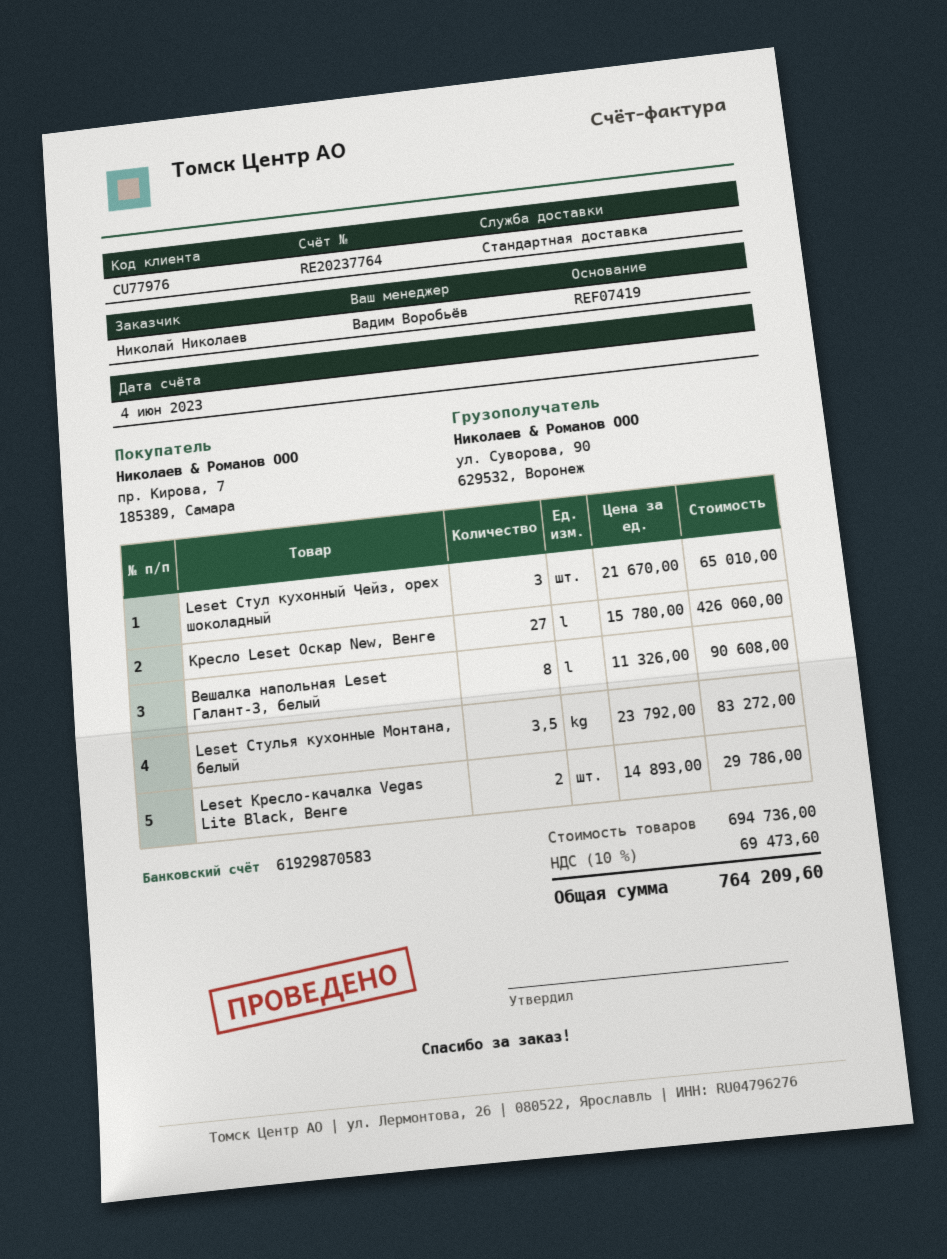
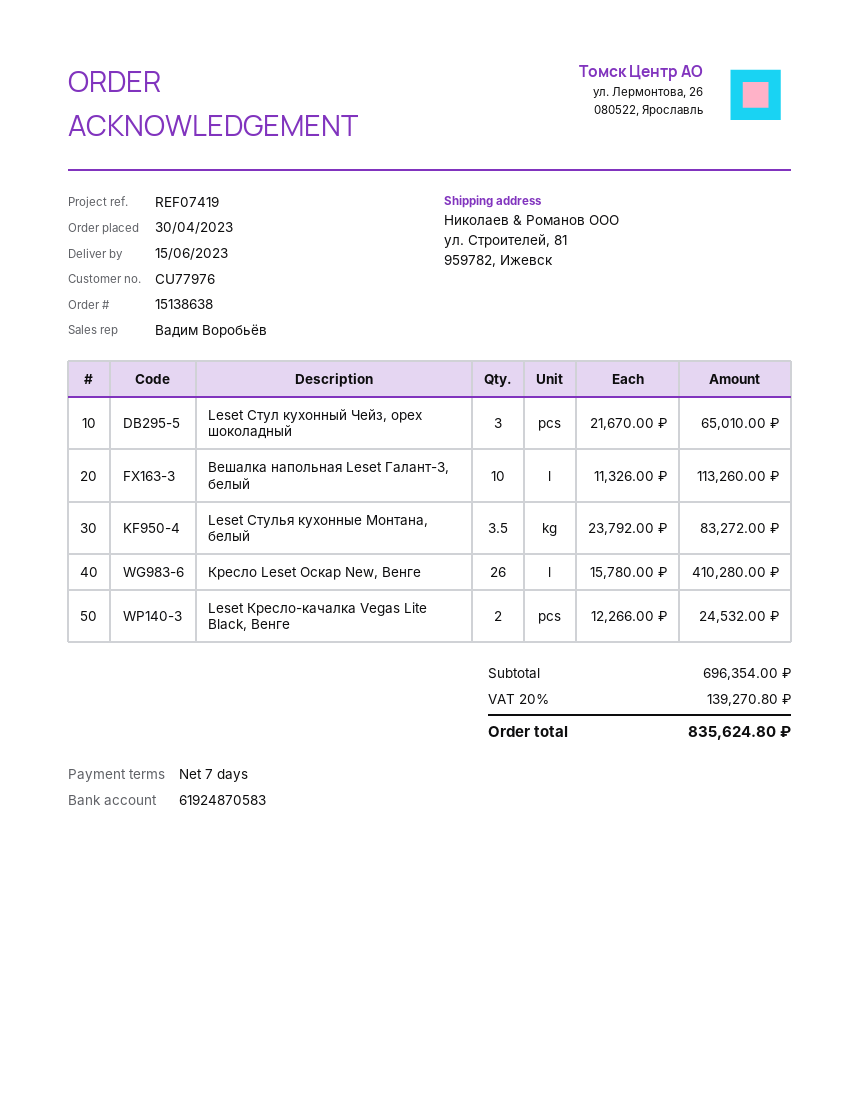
bank account: 61929870583 -> 61924870583
ship to: ул. Суворова, 90, 629532, Воронеж -> ул. Строителей, 81, 959782, Ижевск
Кресло Leset Оскар New, Венге: 27 x 15780.00 = 426060.00 -> 26 x 15780.00 = 410280.00
Вешалка напольная Leset Галант-3, белый: 8 x 11326.00 = 90608.00 -> 10 x 11326.00 = 113260.00
Leset Кресло-качалка Vegas Lite Black, Венге: 2 x 14893.00 = 29786.00 -> 2 x 12266.00 = 24532.00
subtotal: 694736.00 -> 696354.00
tax: 10% = 69473.60 -> 20% = 139270.80
total: 764209.60 -> 835624.80

